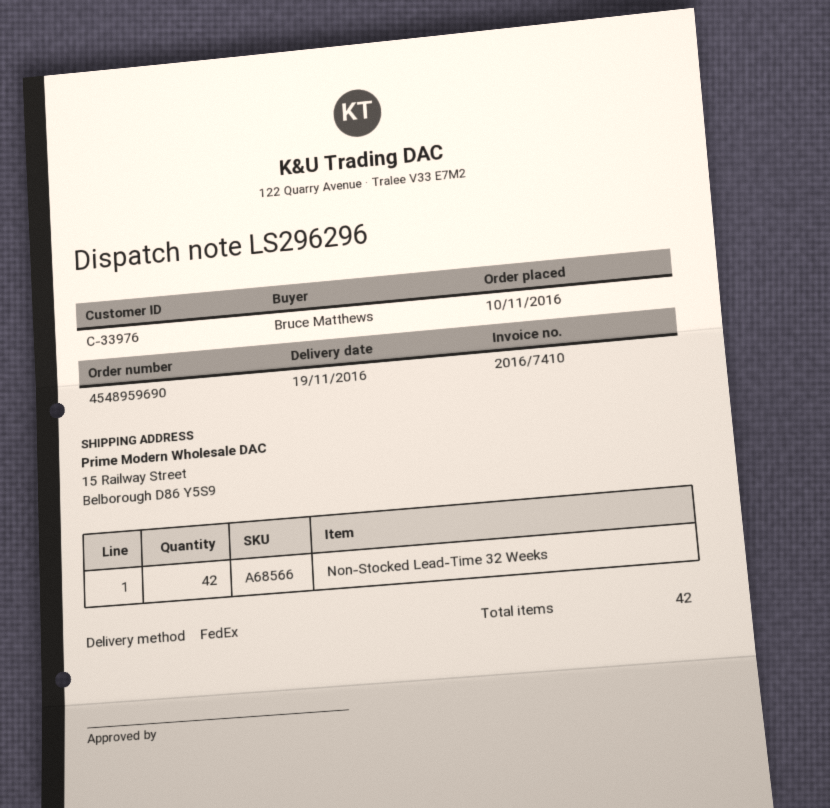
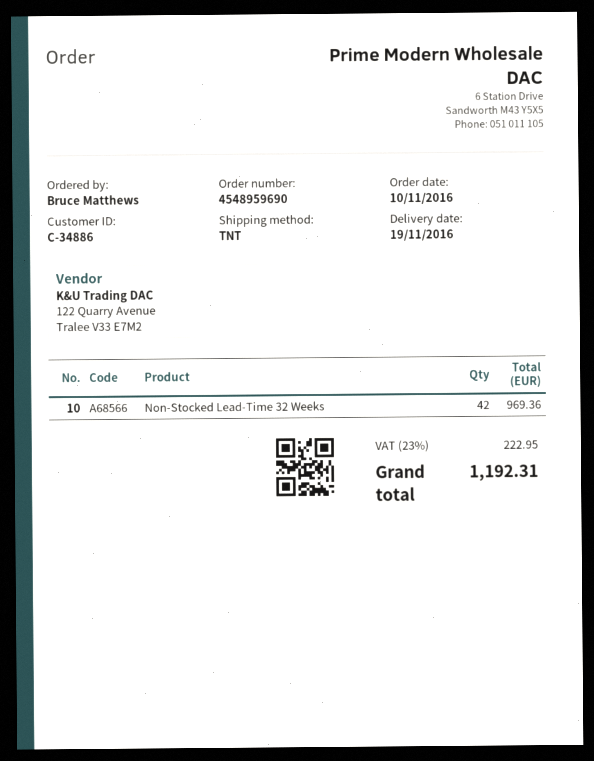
customer number: C-33976 -> C-34886
shipping method: FedEx -> TNT

